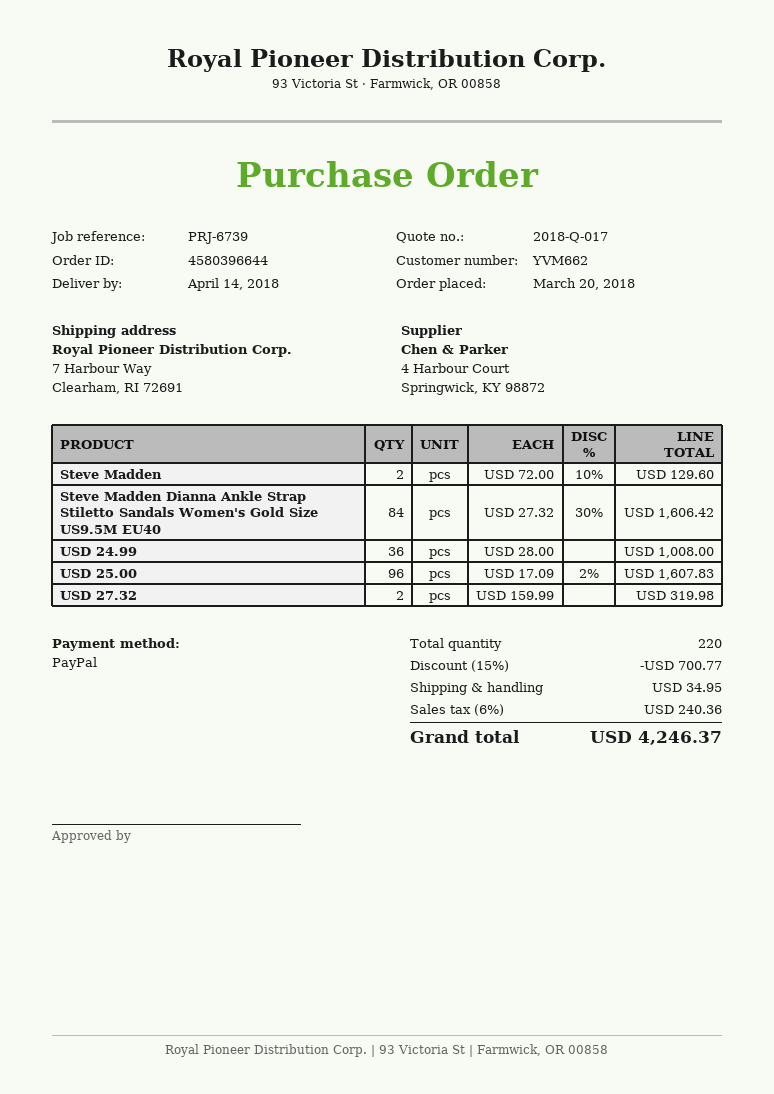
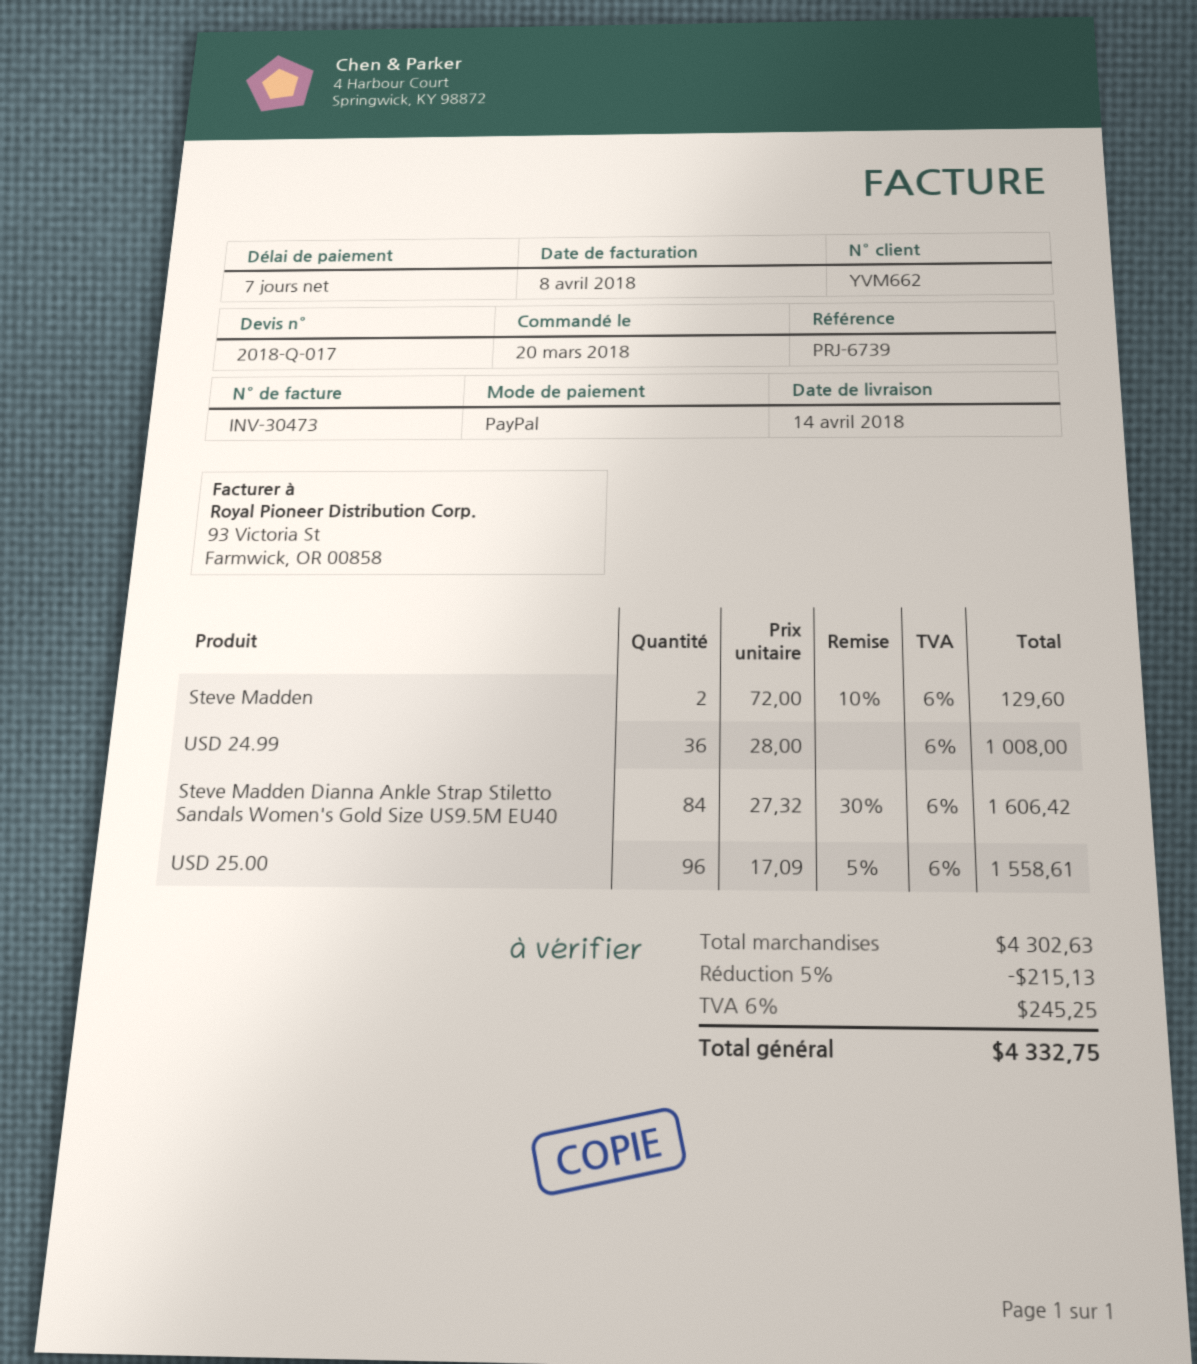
USD 25.00: 96 x 17.09 - 2% = 1607.83 -> 96 x 17.09 - 5% = 1558.61
USD 27.32: 2 x 159.99 = 319.98 -> none
discount: 15% = 700.77 -> 5% = 215.13
shipping: 34.95 -> none
tax: 6% = 240.36 -> 6% = 245.25
total: 4246.37 -> 4332.75

